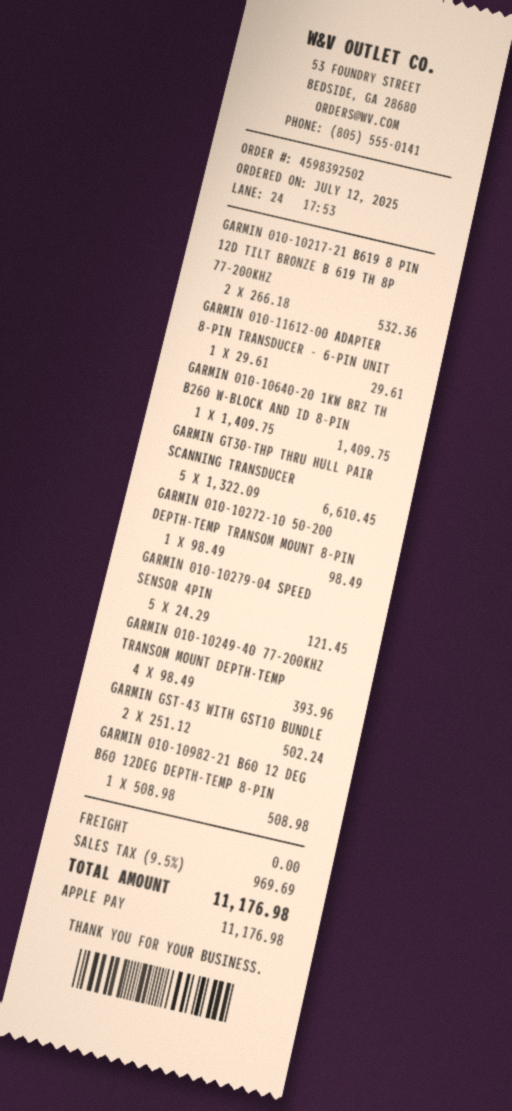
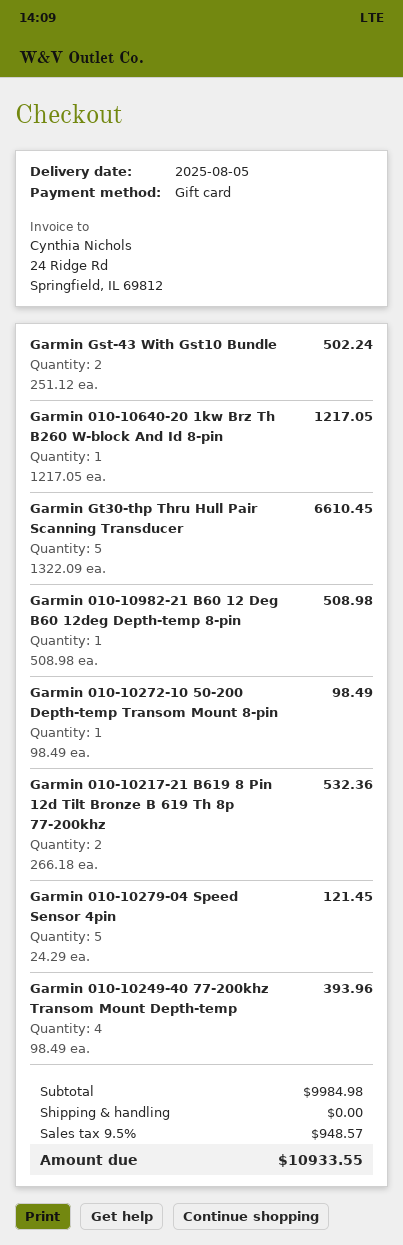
payment method: Apple Pay -> gift card
GARMIN 010-11612-00 ADAPTER 8-PIN TRANSDUCER - 6-PIN UNIT: 1 x 29.61 = 29.61 -> none
GARMIN 010-10640-20 1KW BRZ TH B260 W-BLOCK AND ID 8-PIN: 1 x 1409.75 = 1409.75 -> 1 x 1217.05 = 1217.05
tax: 9.5% = 969.69 -> 9.5% = 948.57
total: 11176.98 -> 10933.55

